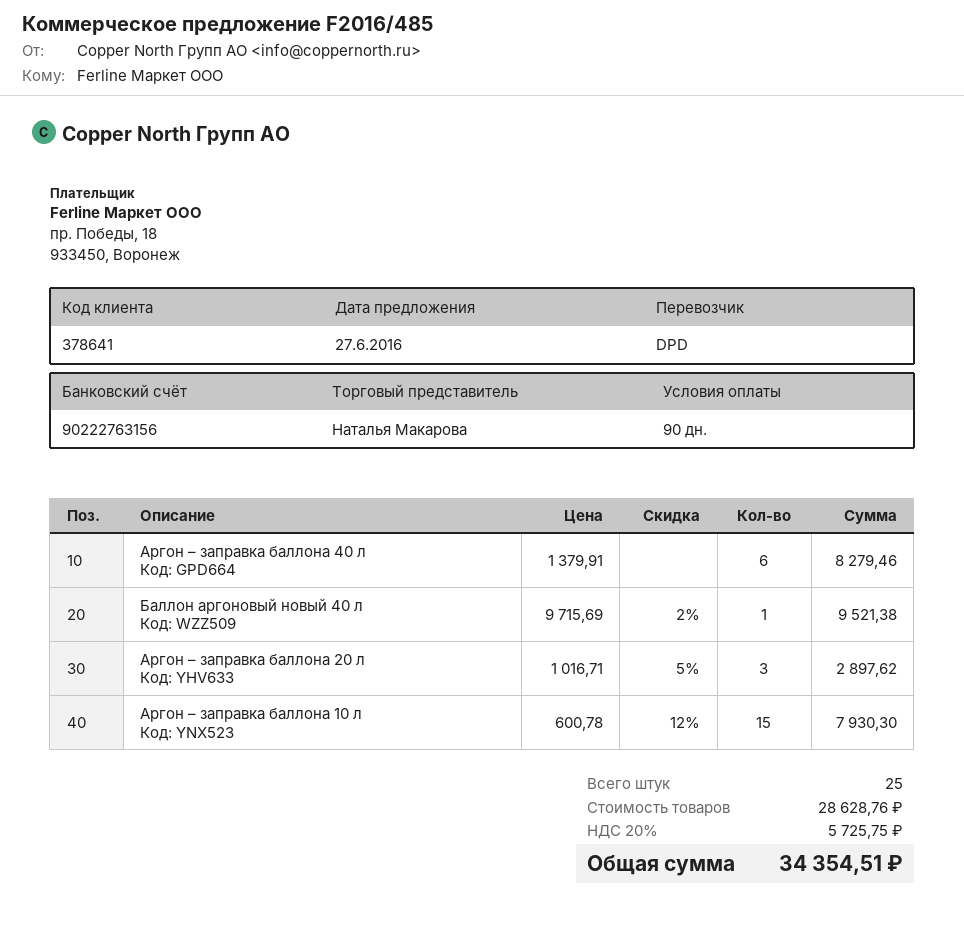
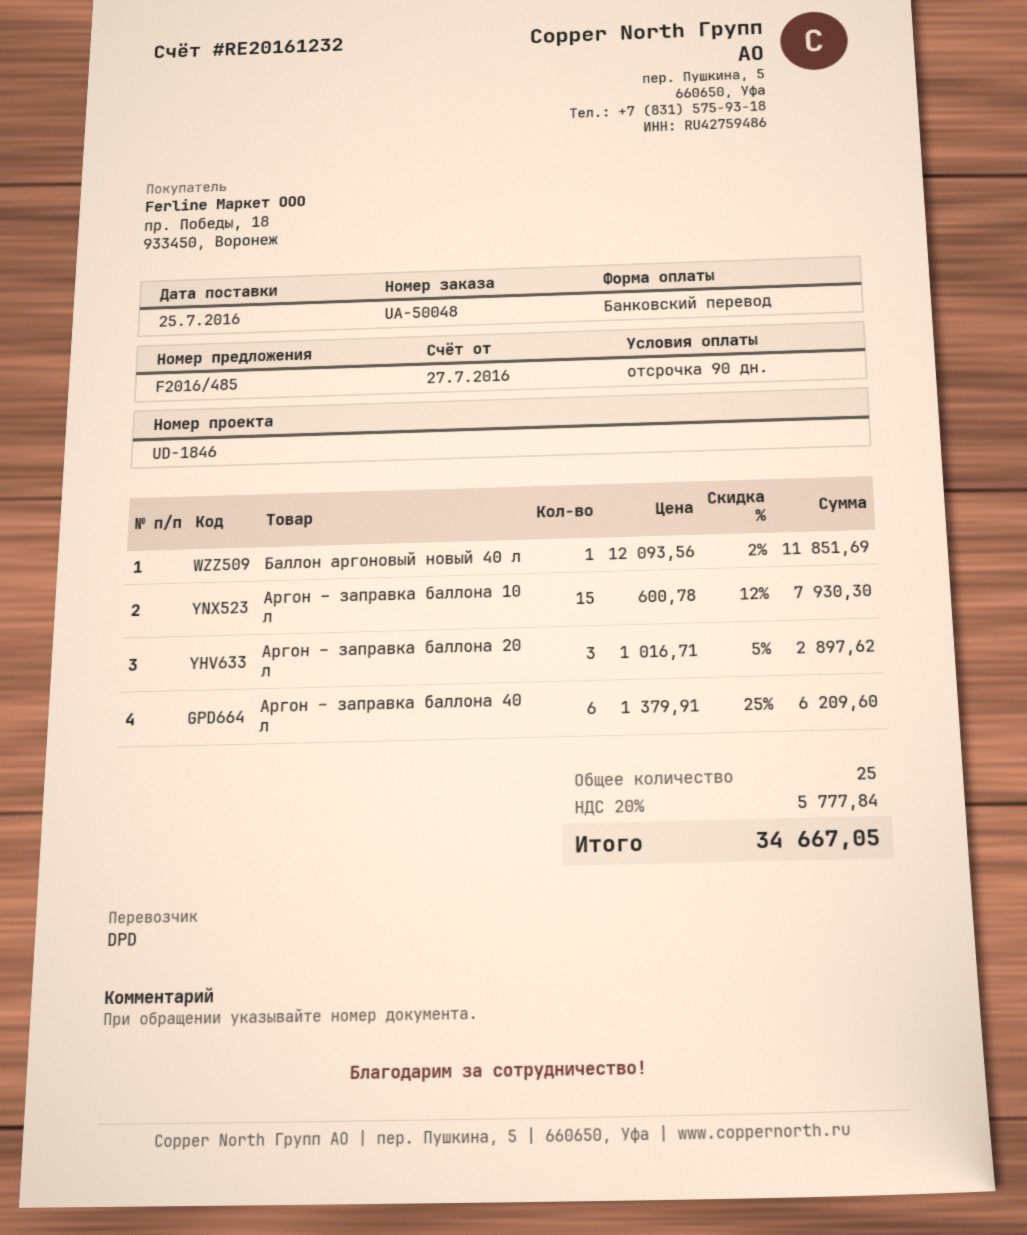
Аргон – заправка баллона 40 л: 6 x 1379.91 = 8279.46 -> 6 x 1379.91 - 25% = 6209.60
Баллон аргоновый новый 40 л: 1 x 9715.69 - 2% = 9521.38 -> 1 x 12093.56 - 2% = 11851.69
tax: 20% = 5725.75 -> 20% = 5777.84
total: 34354.51 -> 34667.05

